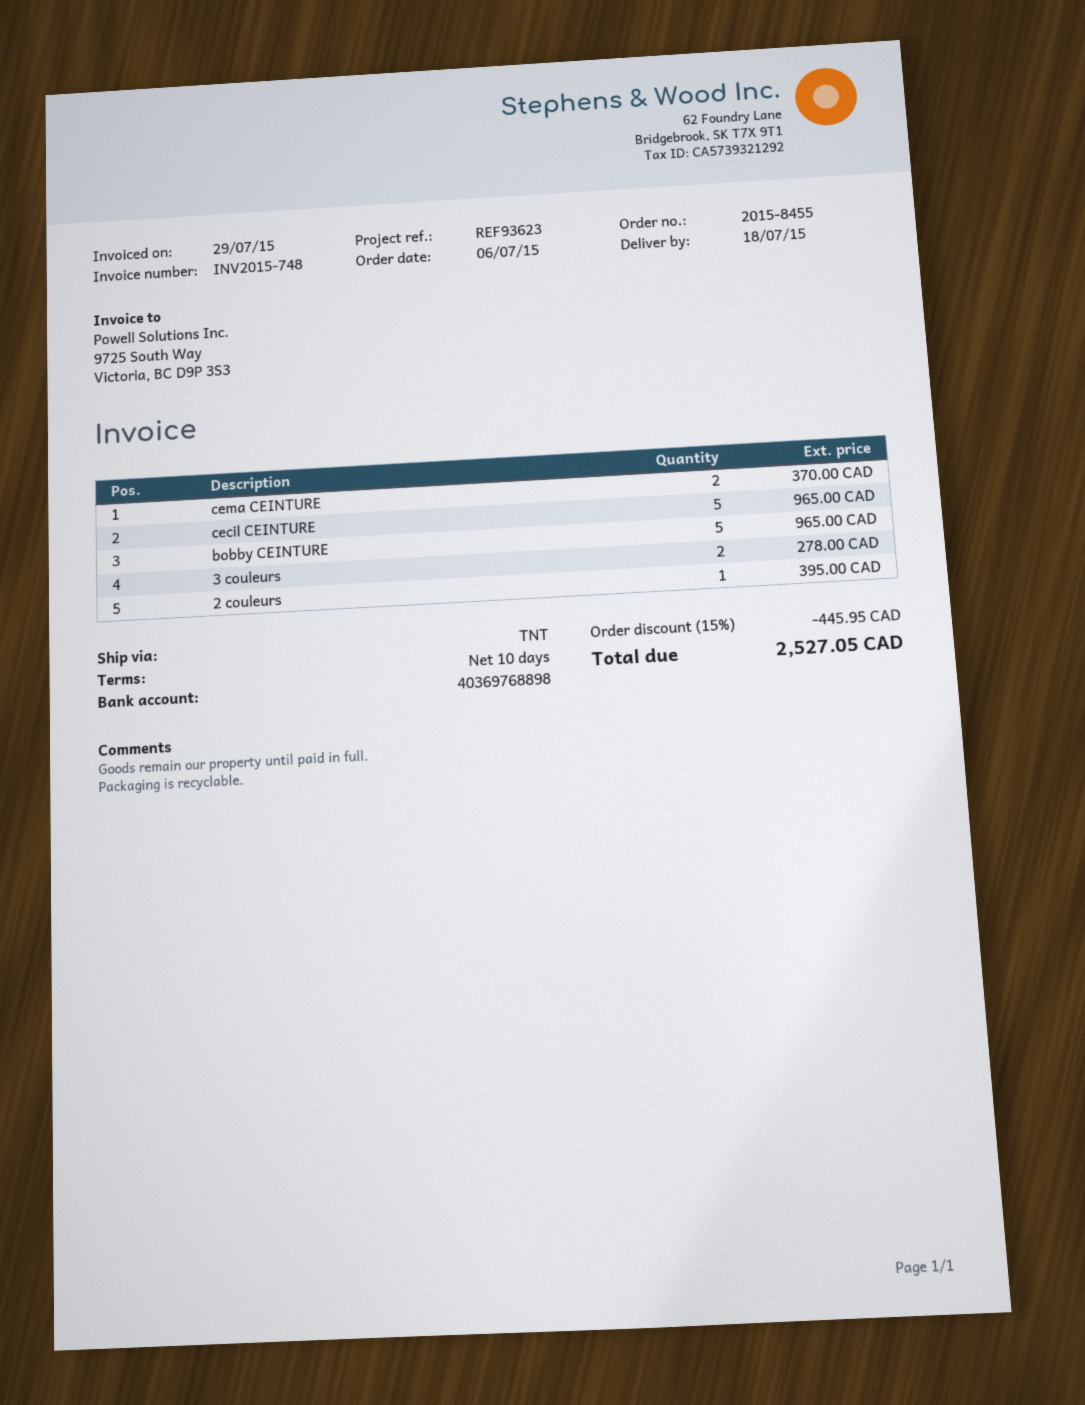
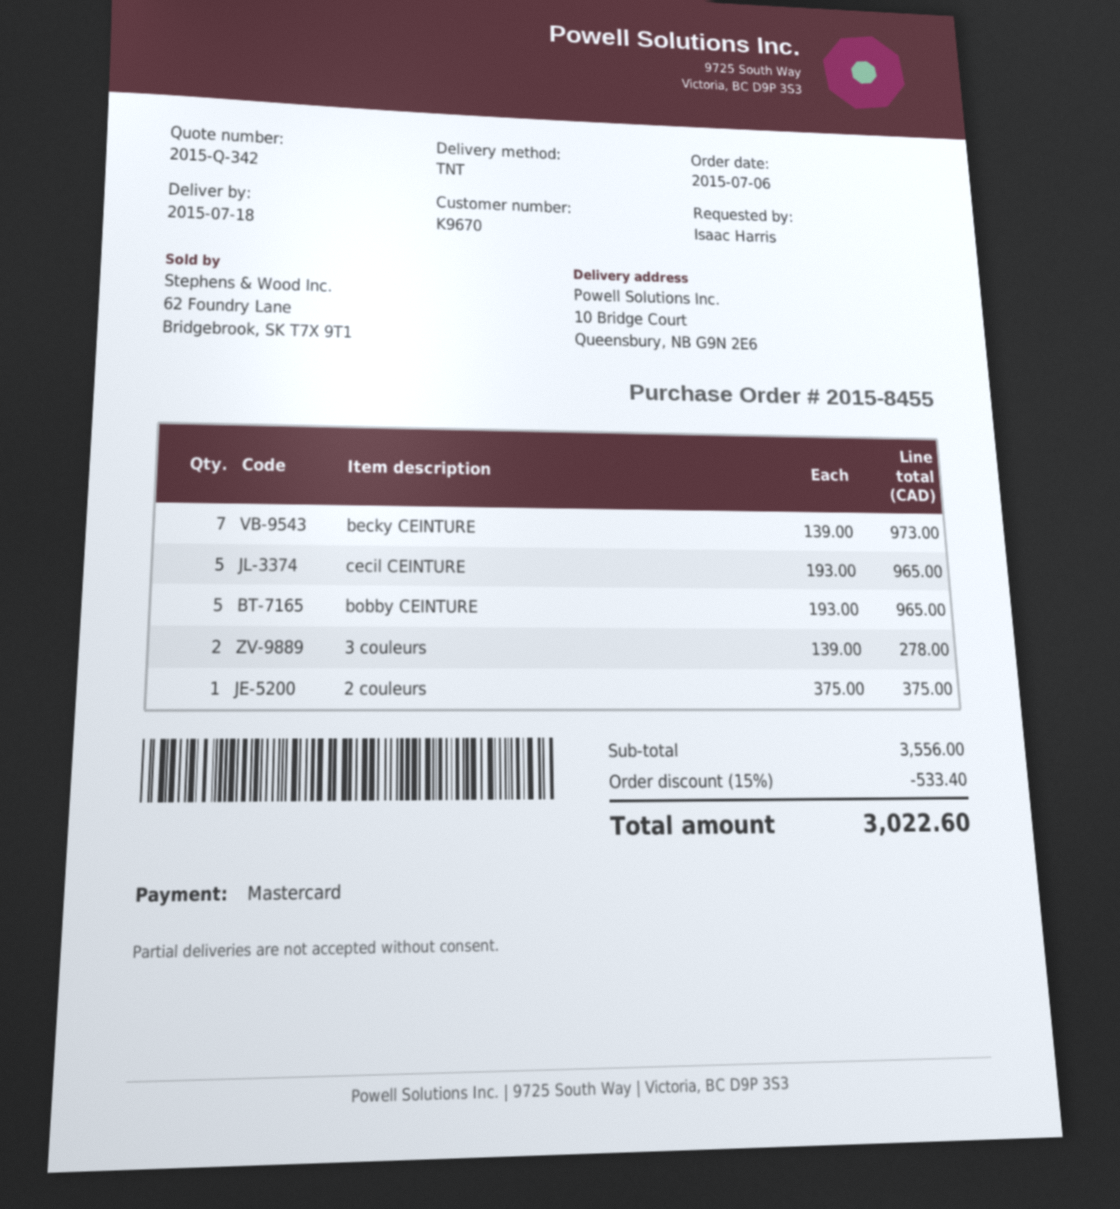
cema CEINTURE: 2 for 370.00 -> none
2 couleurs: 1 for 395.00 -> 1 for 375.00
becky CEINTURE: none -> 7 for 973.00
discount: 15% = 445.95 -> 15% = 533.40
total: 2527.05 -> 3022.60

